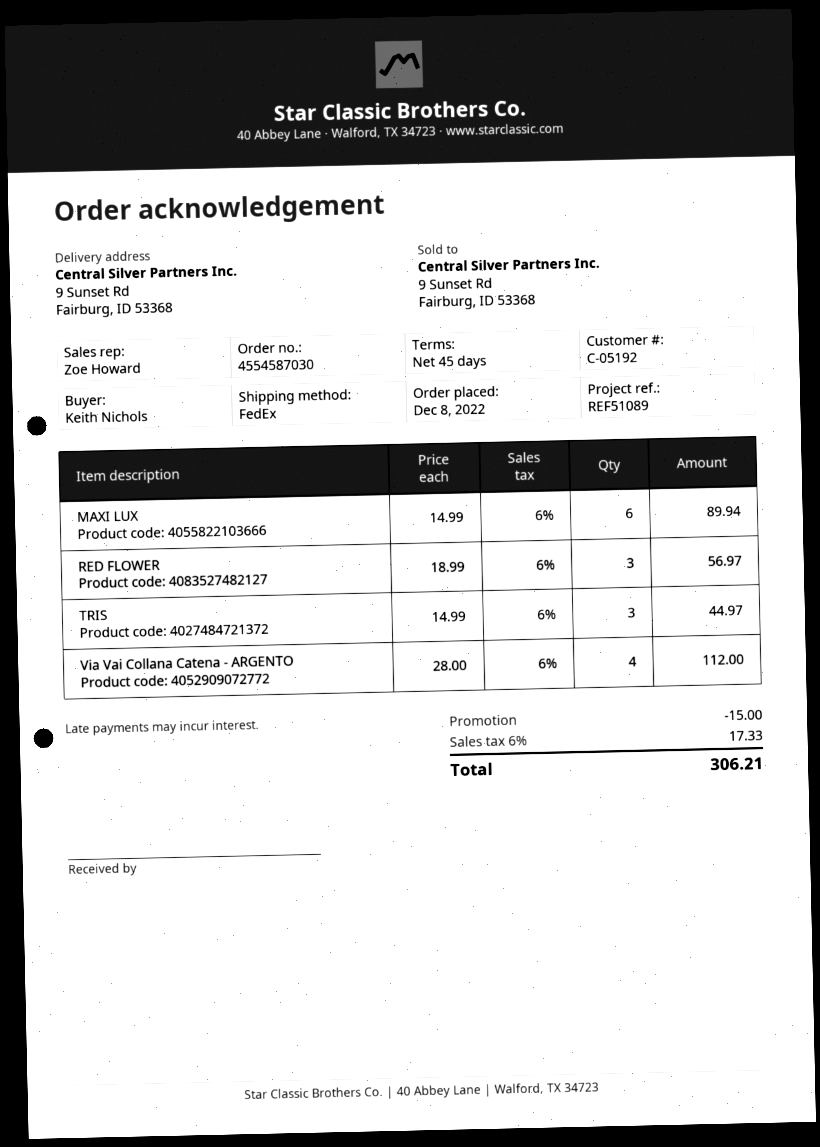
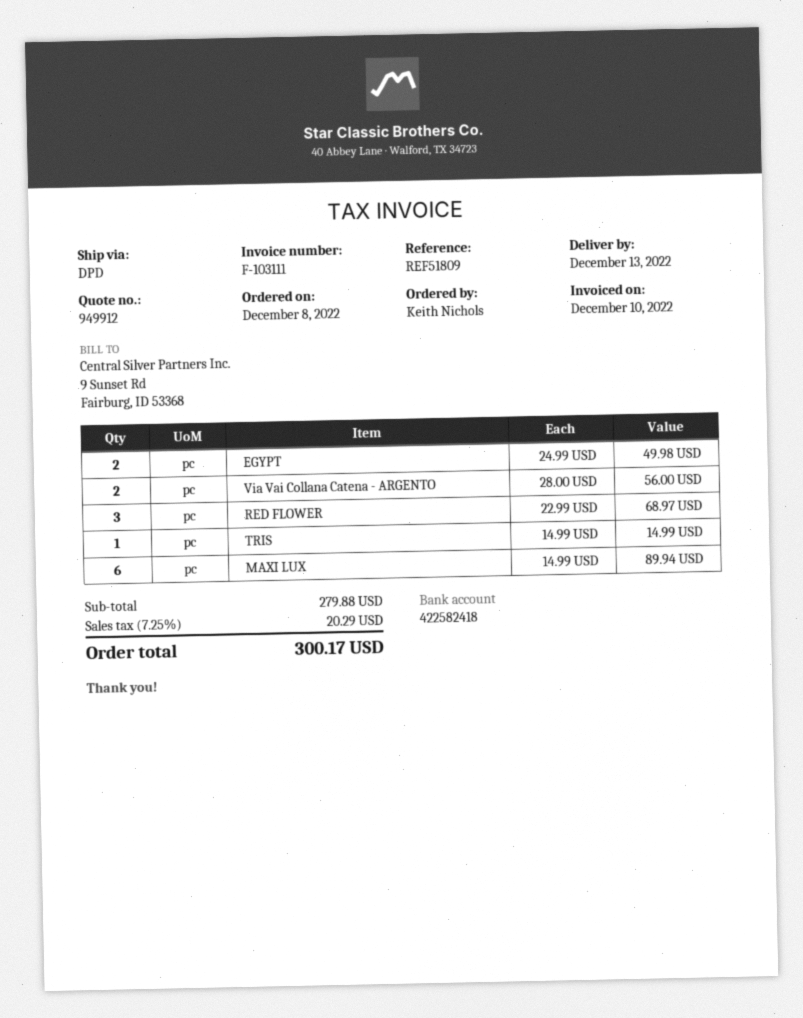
reference: REF51089 -> REF51809
shipping method: FedEx -> DPD
RED FLOWER: 3 x 18.99 = 56.97 -> 3 x 22.99 = 68.97
TRIS: 3 x 14.99 = 44.97 -> 1 x 14.99 = 14.99
Via Vai Collana Catena - ARGENTO: 4 x 28.00 = 112.00 -> 2 x 28.00 = 56.00
EGYPT: none -> 2 x 24.99 = 49.98
discount: 15.00 -> none
tax: 6% = 17.33 -> 7.25% = 20.29
total: 306.21 -> 300.17

